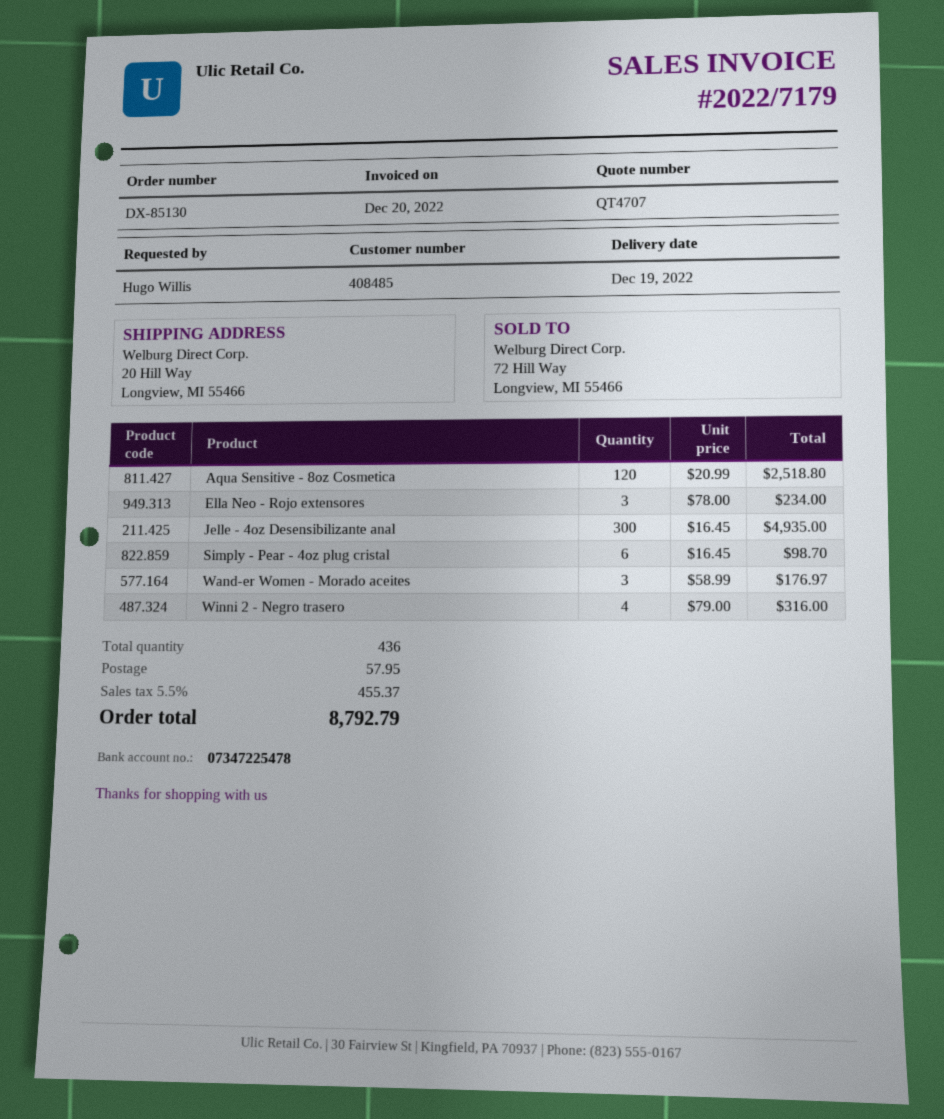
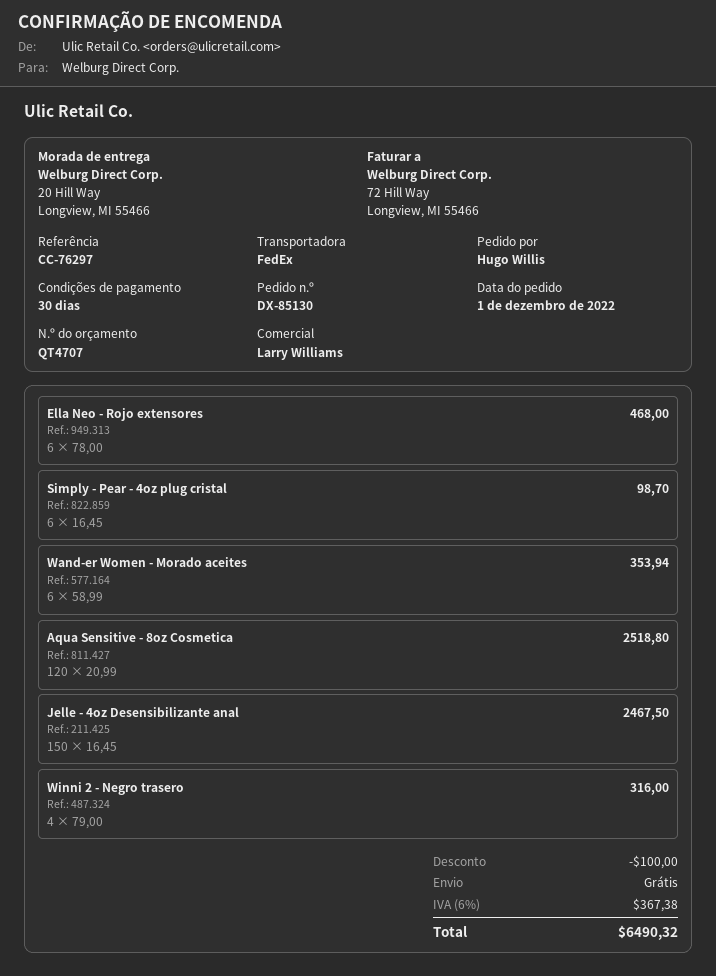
Ella Neo - Rojo extensores: 3 x 78.00 = 234.00 -> 6 x 78.00 = 468.00
Jelle - 4oz Desensibilizante anal: 300 x 16.45 = 4935.00 -> 150 x 16.45 = 2467.50
Wand-er Women - Morado aceites: 3 x 58.99 = 176.97 -> 6 x 58.99 = 353.94
discount: none -> 100.00
shipping: 57.95 -> 0.00
tax: 5.5% = 455.37 -> 6% = 367.38
total: 8792.79 -> 6490.32

